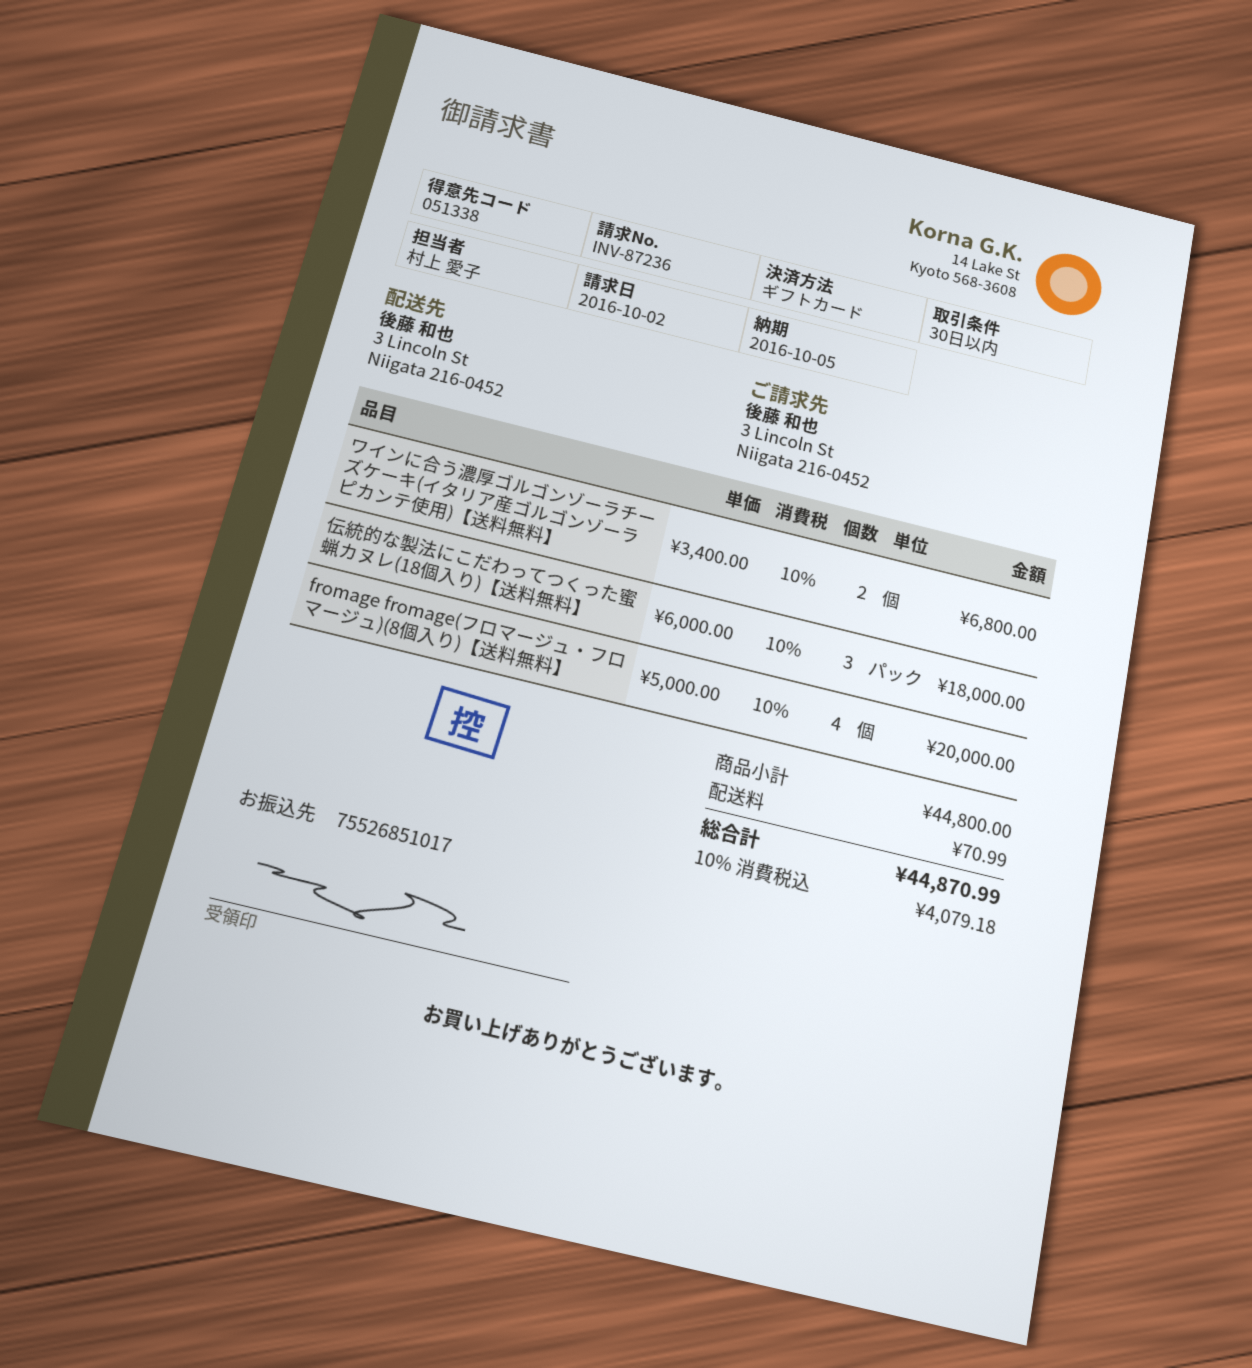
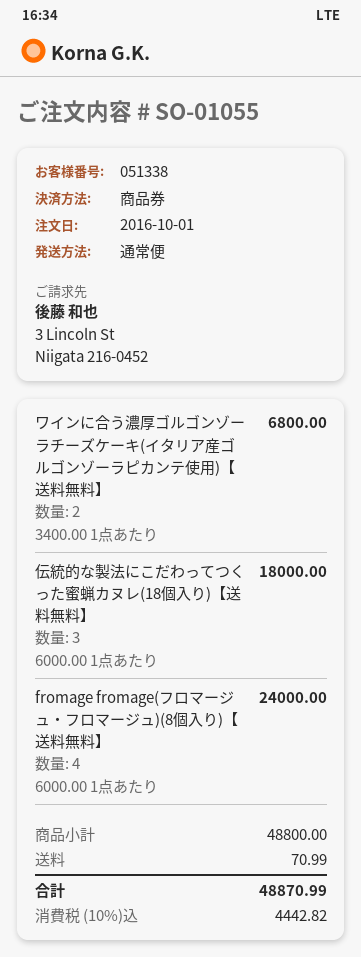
fromage fromage(フロマージュ・フロマージュ)(8個入り)【送料無料】: 4 x 5000.00 = 20000.00 -> 4 x 6000.00 = 24000.00
subtotal: 44800.00 -> 48800.00
tax: 10% = 4079.18 -> 10% = 4442.82
total: 44870.99 -> 48870.99

